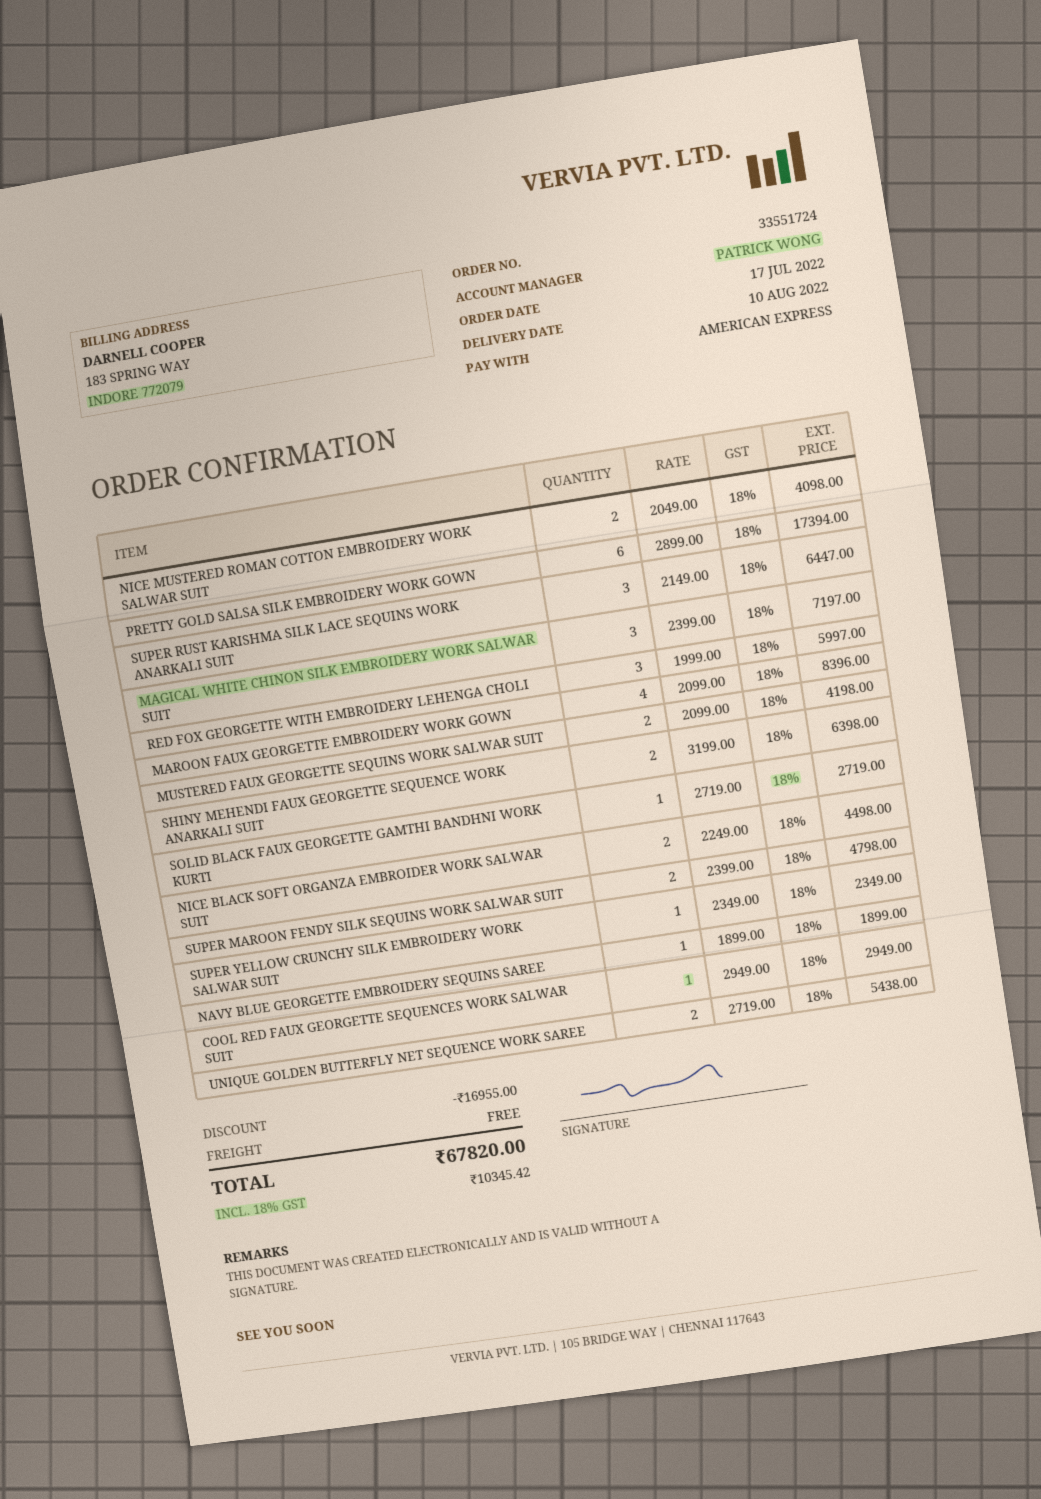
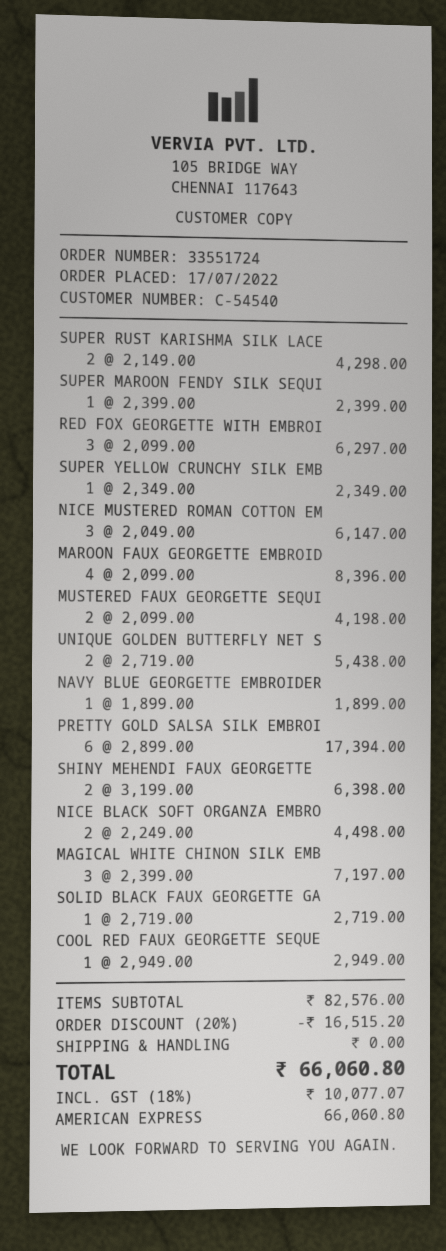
NICE MUSTERED ROMAN COTTON EMBROIDERY WORK SALWAR SUIT: 2 x 2049.00 = 4098.00 -> 3 x 2049.00 = 6147.00
SUPER RUST KARISHMA SILK LACE SEQUINS WORK ANARKALI SUIT: 3 x 2149.00 = 6447.00 -> 2 x 2149.00 = 4298.00
RED FOX GEORGETTE WITH EMBROIDERY LEHENGA CHOLI: 3 x 1999.00 = 5997.00 -> 3 x 2099.00 = 6297.00
SUPER MAROON FENDY SILK SEQUINS WORK SALWAR SUIT: 2 x 2399.00 = 4798.00 -> 1 x 2399.00 = 2399.00
discount: 16955.00 -> 16515.20
tax: 18% = 10345.42 -> 18% = 10077.07
total: 67820.00 -> 66060.80

